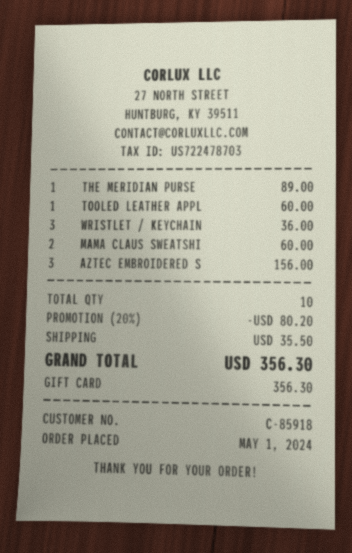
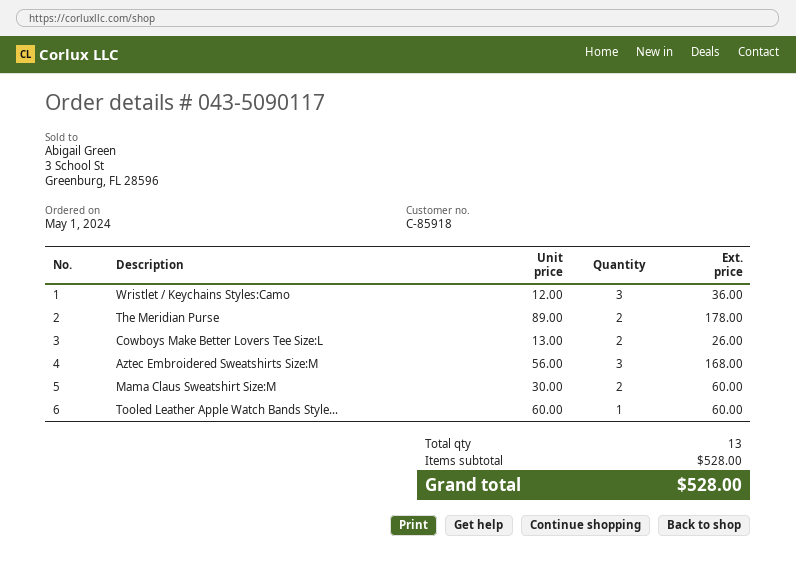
THE MERIDIAN PURSE: 1 for 89.00 -> 2 for 178.00
AZTEC EMBROIDERED S: 3 for 156.00 -> 3 for 168.00
Cowboys Make Better Lovers Tee Size:L: none -> 2 for 26.00
total quantity: 10 -> 13
discount: 20% = 80.20 -> none
shipping: 35.50 -> none
total: 356.30 -> 528.00

